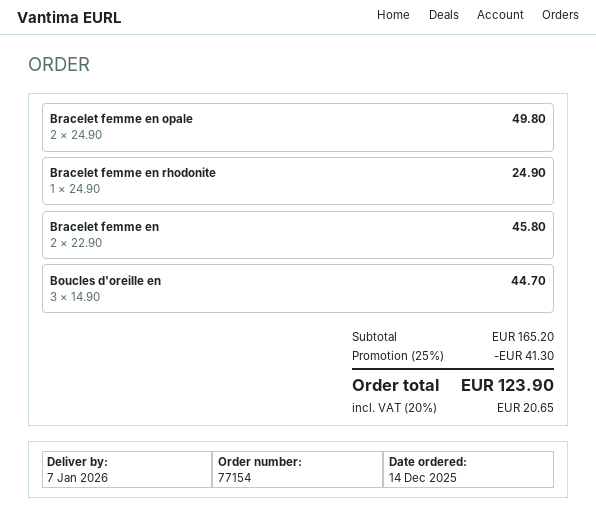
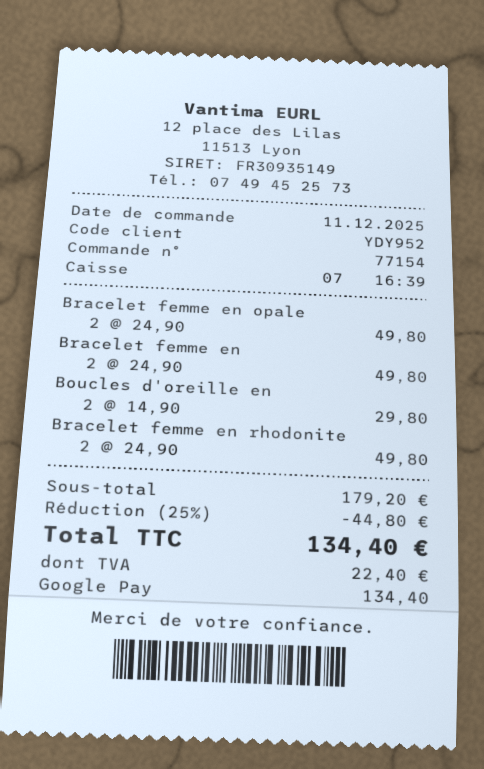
order date: 2025-12-14 -> 2025-12-11
Bracelet femme en rhodonite: 1 x 24.90 = 24.90 -> 2 x 24.90 = 49.80
Bracelet femme en: 2 x 22.90 = 45.80 -> 2 x 24.90 = 49.80
Boucles d'oreille en: 3 x 14.90 = 44.70 -> 2 x 14.90 = 29.80
subtotal: 165.20 -> 179.20
discount: 25% = 41.30 -> 25% = 44.80
tax: 20.65 -> 22.40
total: 123.90 -> 134.40

